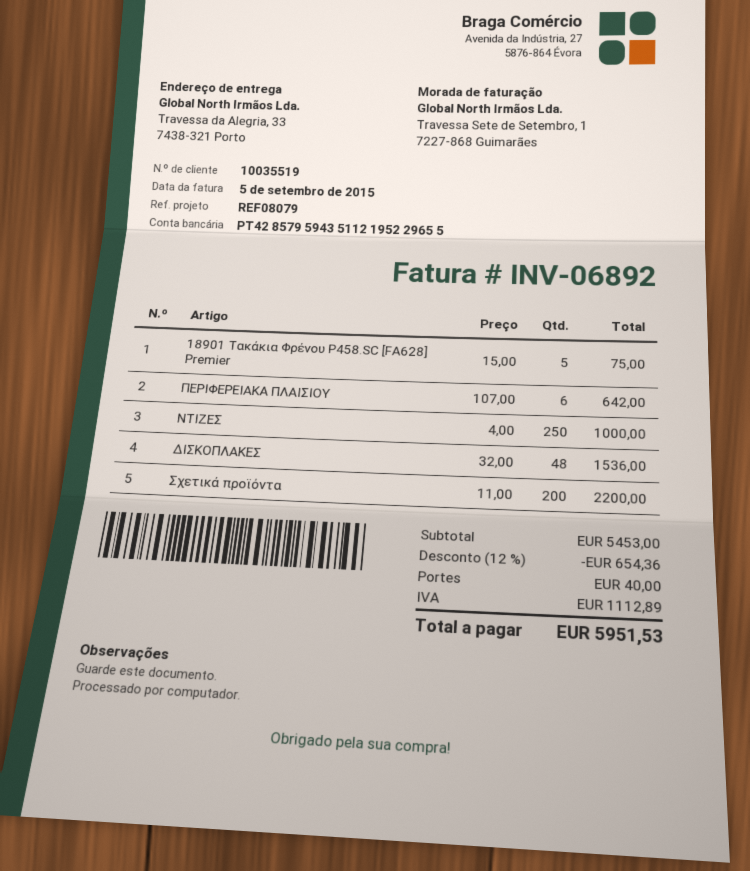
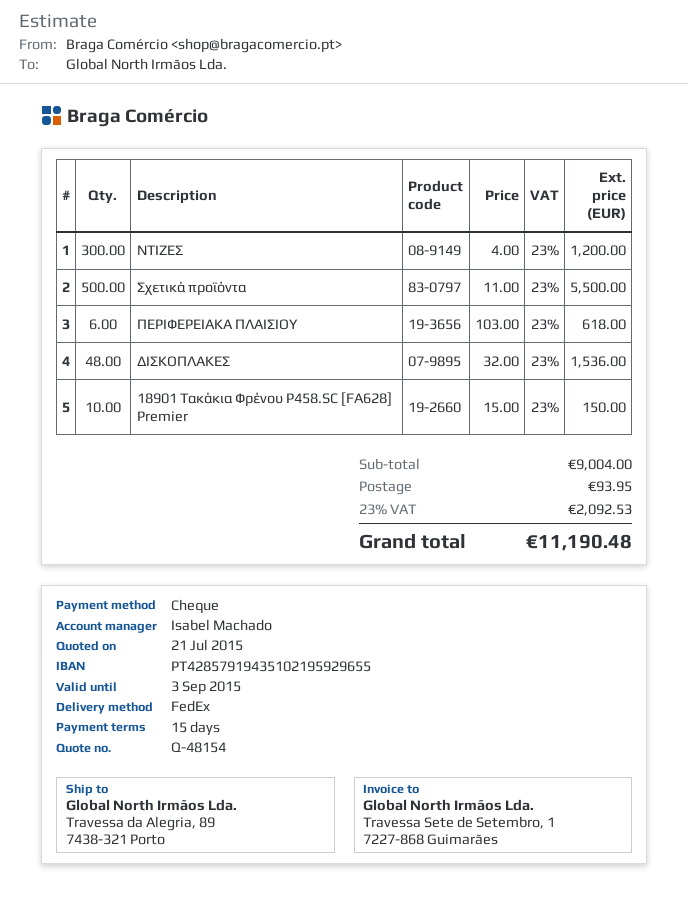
bank account: PT42857959435112195229655 -> PT42857919435102195929655
ship to: Travessa da Alegria, 33, 7438-321 Porto -> Travessa da Alegria, 89, 7438-321 Porto
18901 Τακάκια Φρένου P458.SC [FA628] Premier: 5 x 15.00 = 75.00 -> 10 x 15.00 = 150.00
ΠΕΡΙΦΕΡΕΙΑΚΑ ΠΛΑΙΣΙΟΥ: 6 x 107.00 = 642.00 -> 6 x 103.00 = 618.00
ΝΤΙΖΕΣ: 250 x 4.00 = 1000.00 -> 300 x 4.00 = 1200.00
Σχετικά προϊόντα: 200 x 11.00 = 2200.00 -> 500 x 11.00 = 5500.00
subtotal: 5453.00 -> 9004.00
discount: 12% = 654.36 -> none
shipping: 40.00 -> 93.95
tax: 1112.89 -> 2092.53
total: 5951.53 -> 11190.48

